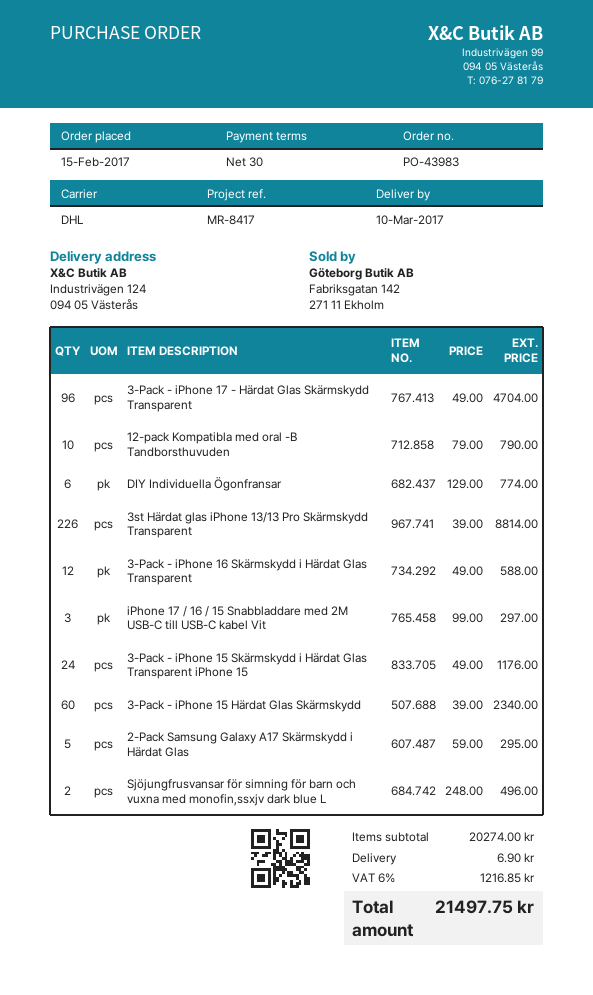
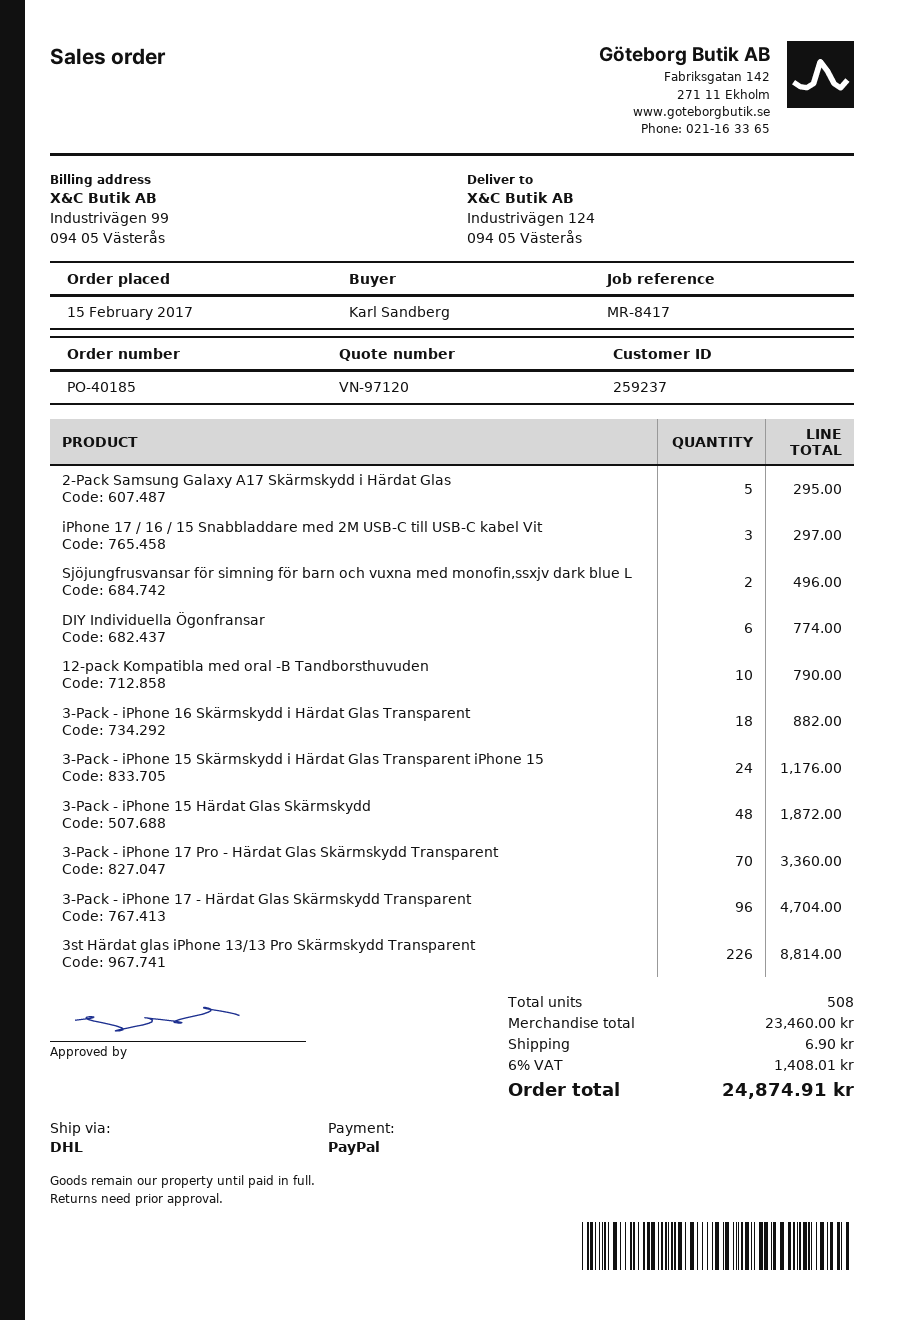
order number: PO-43983 -> PO-40185
3-Pack - iPhone 16 Skärmskydd i Härdat Glas Transparent: 12 for 588.00 -> 18 for 882.00
3-Pack - iPhone 15 Härdat Glas Skärmskydd: 60 for 2340.00 -> 48 for 1872.00
3-Pack - iPhone 17 Pro - Härdat Glas Skärmskydd Transparent: none -> 70 for 3360.00
subtotal: 20274.00 -> 23460.00
tax: 6% = 1216.85 -> 6% = 1408.01
total: 21497.75 -> 24874.91

